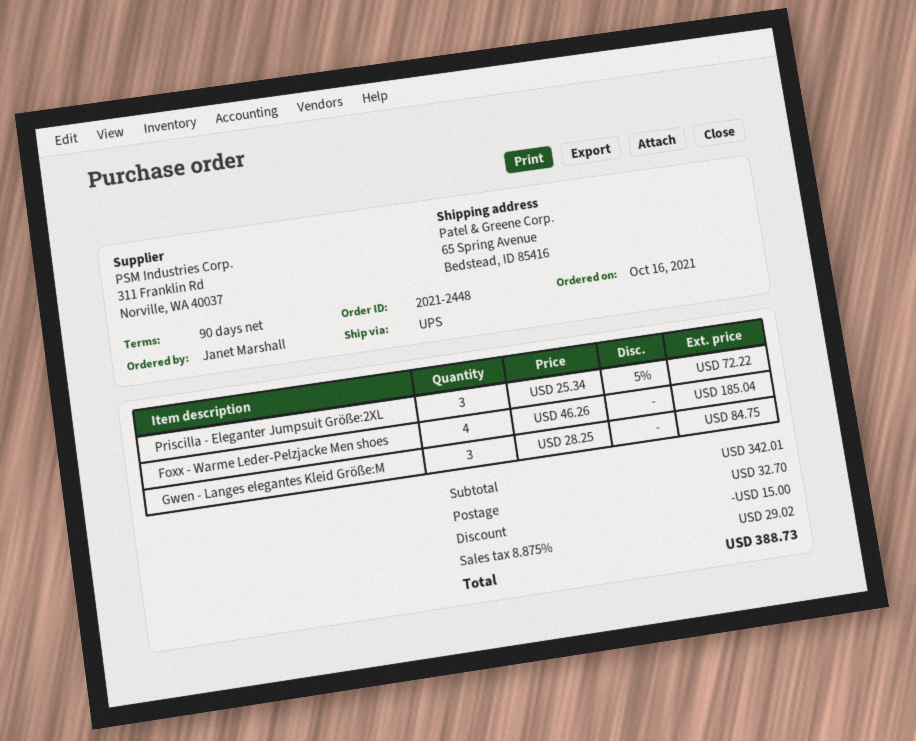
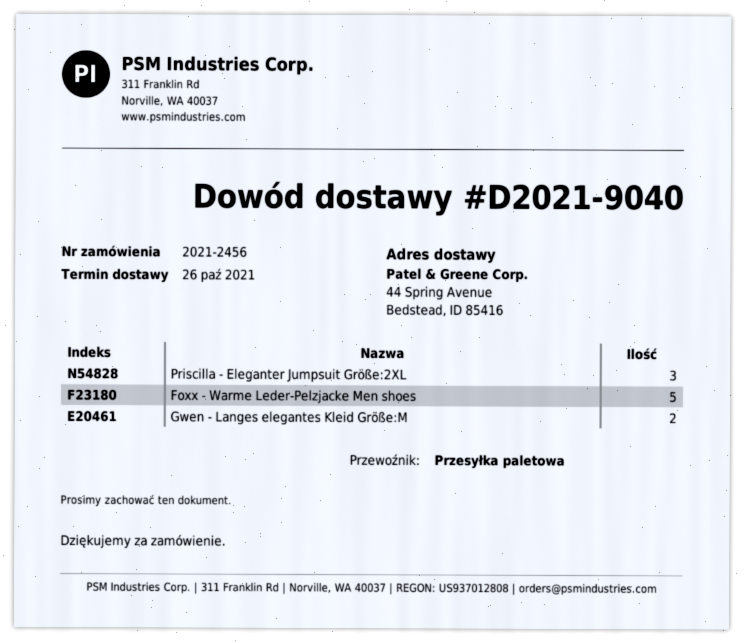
order number: 2021-2448 -> 2021-2456
shipping method: UPS -> pallet freight
ship to: 65 Spring Avenue, Bedstead, ID 85416 -> 44 Spring Avenue, Bedstead, ID 85416
Foxx - Warme Leder-Pelzjacke Men shoes: 4 -> 5
Gwen - Langes elegantes Kleid Größe:M: 3 -> 2

